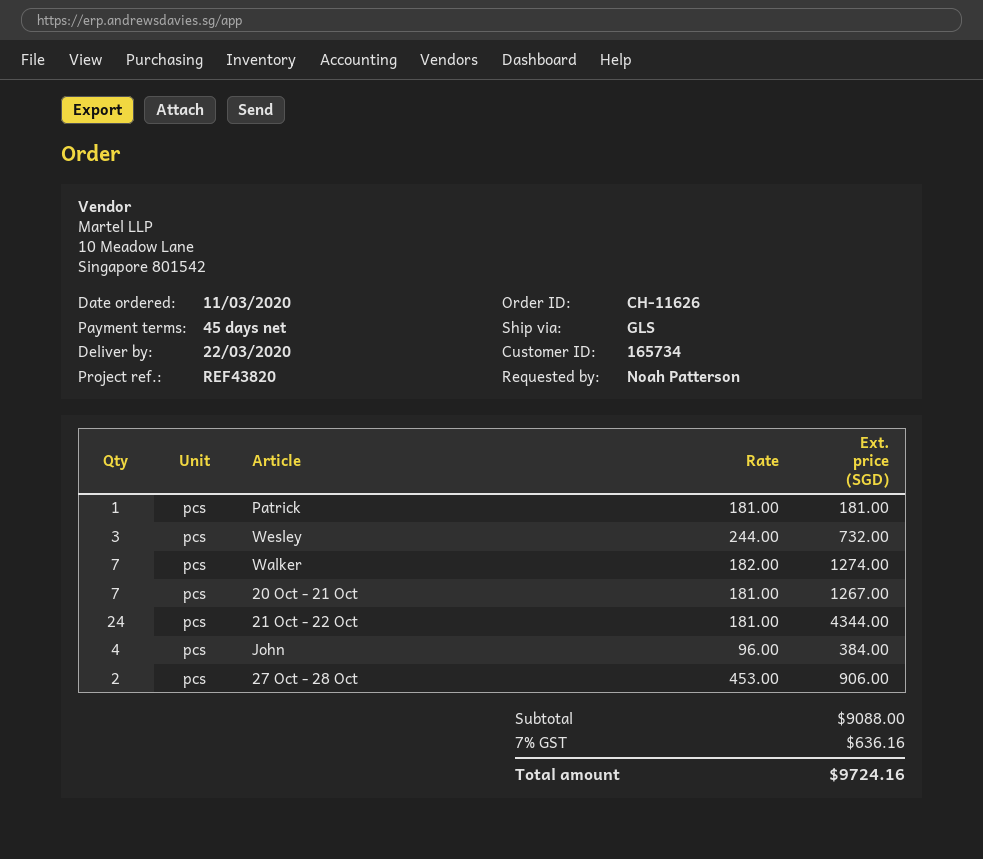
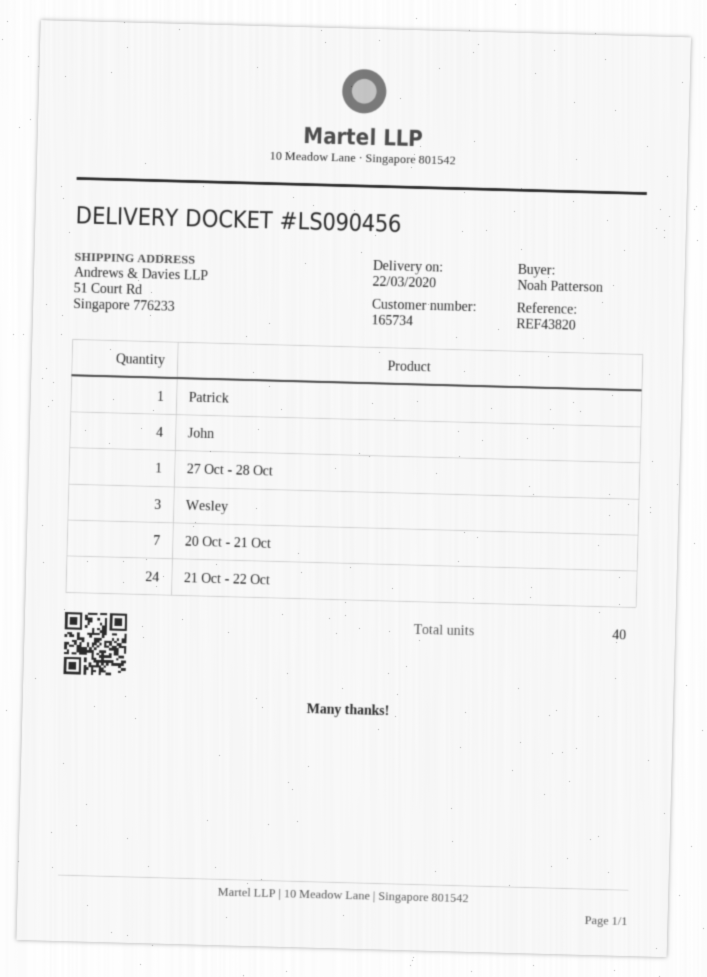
Walker: 7 -> none
27 Oct - 28 Oct: 2 -> 1

